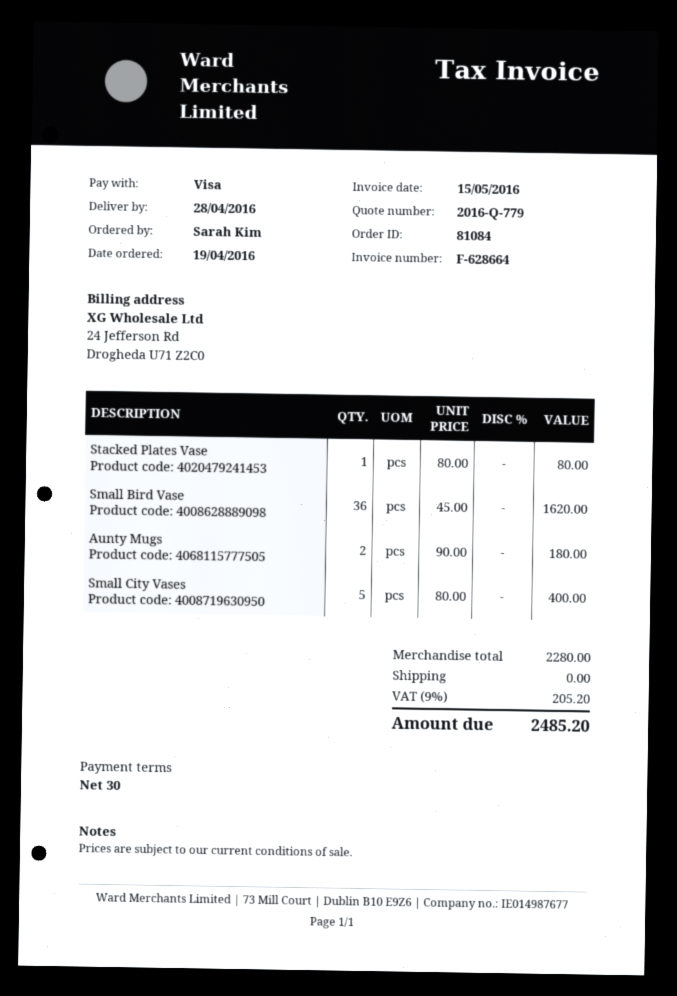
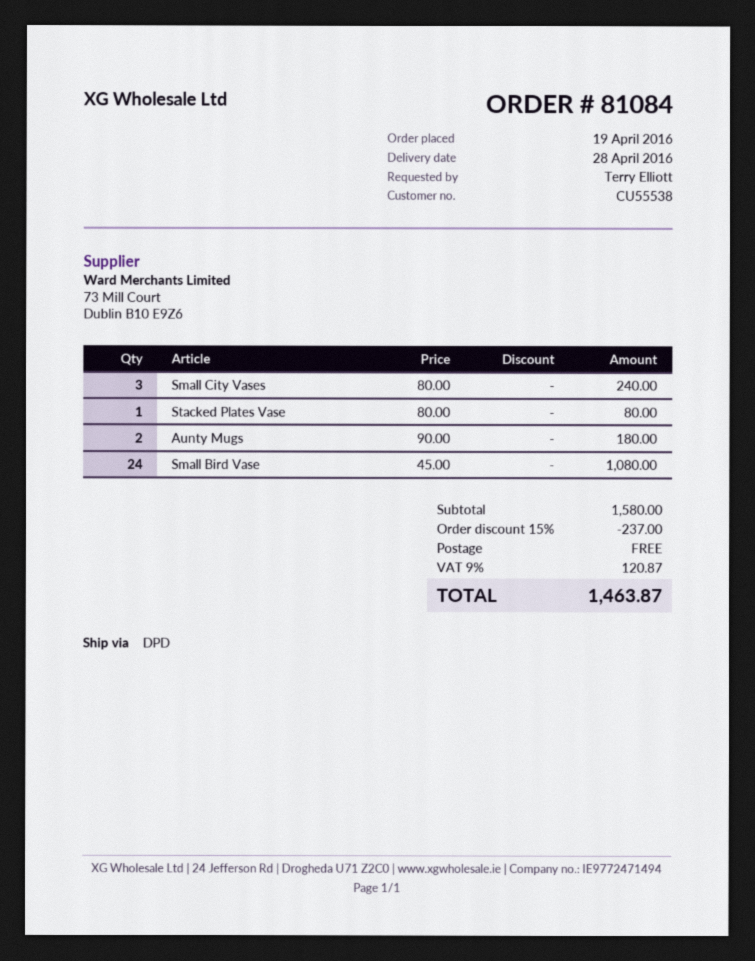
ordered by: Sarah Kim -> Terry Elliott
Small Bird Vase: 36 x 45.00 = 1620.00 -> 24 x 45.00 = 1080.00
Small City Vases: 5 x 80.00 = 400.00 -> 3 x 80.00 = 240.00
subtotal: 2280.00 -> 1580.00
discount: none -> 15% = 237.00
tax: 9% = 205.20 -> 9% = 120.87
total: 2485.20 -> 1463.87

